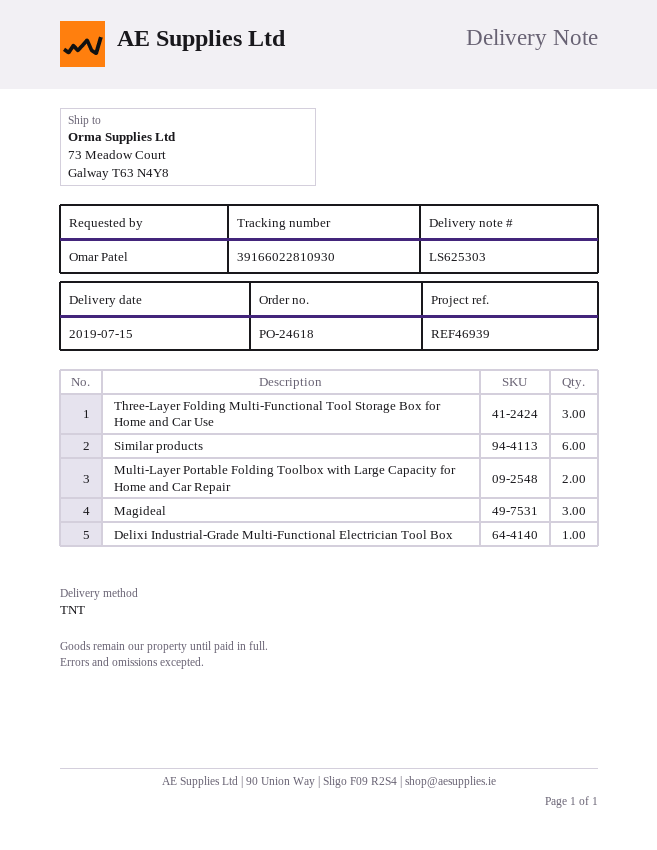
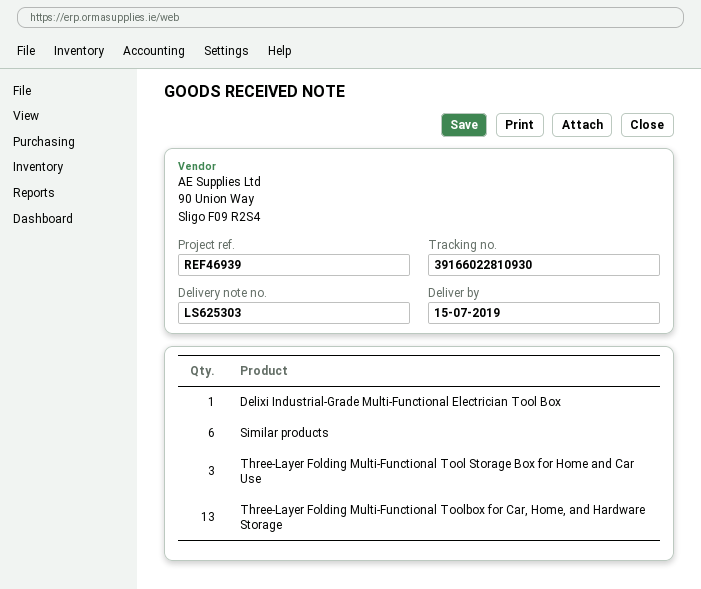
Multi-Layer Portable Folding Toolbox with Large Capacity for Home and Car Repair: 2 -> none
Magideal: 3 -> none
Three-Layer Folding Multi-Functional Toolbox for Car, Home, and Hardware Storage: none -> 13

